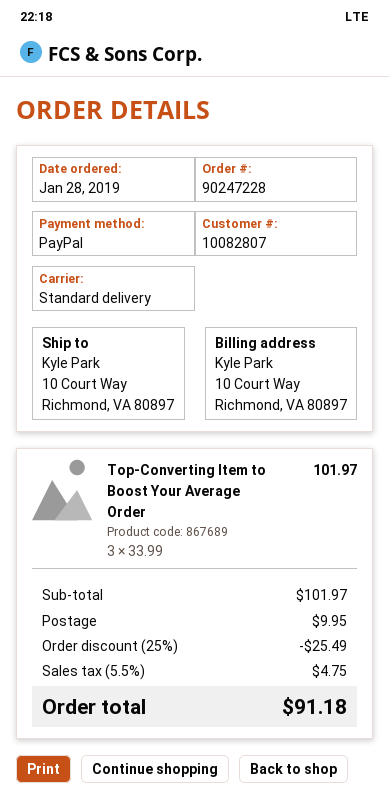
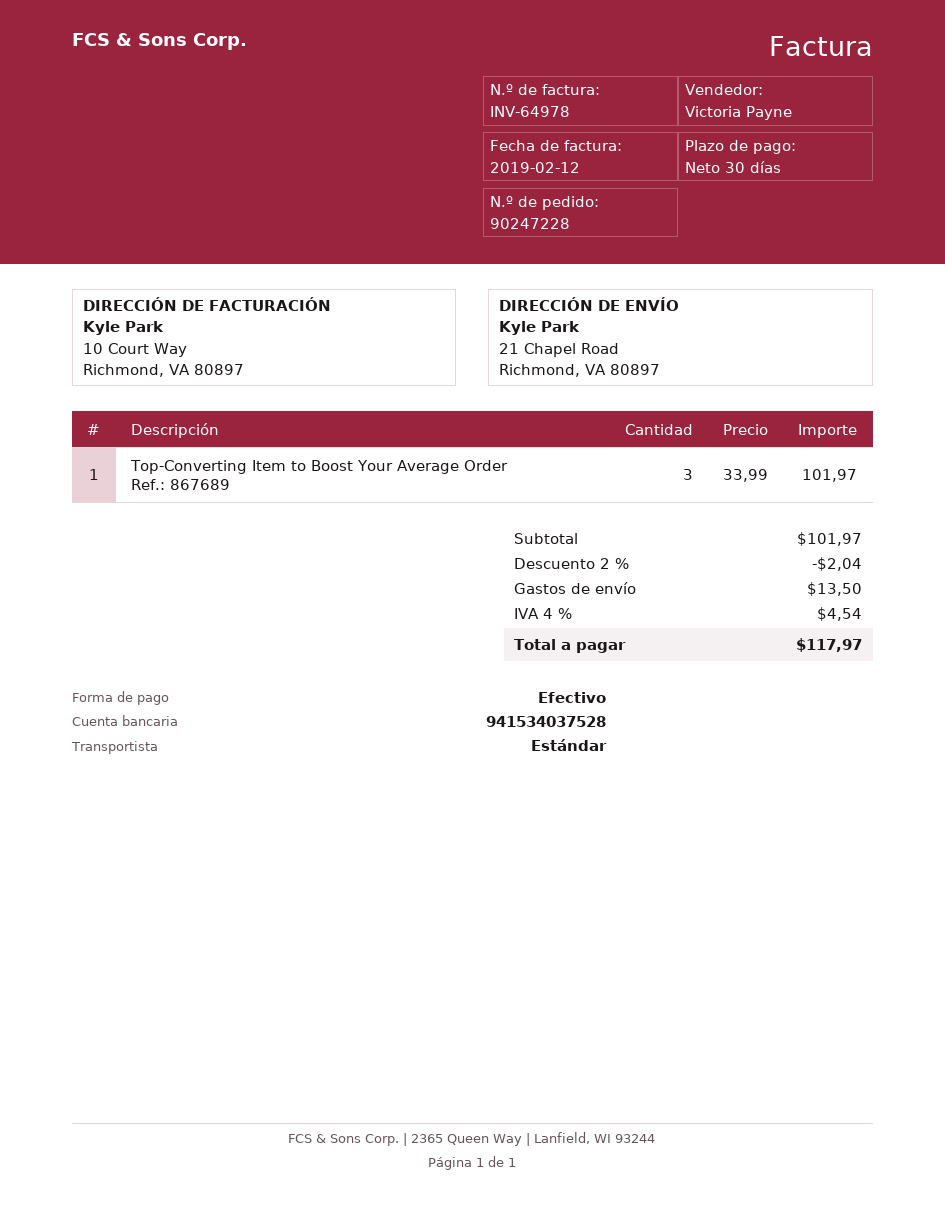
payment method: PayPal -> cash
ship to: 10 Court Way, Richmond, VA 80897 -> 21 Chapel Road, Richmond, VA 80897
discount: 25% = 25.49 -> 2% = 2.04
shipping: 9.95 -> 13.50
tax: 5.5% = 4.75 -> 4% = 4.54
total: 91.18 -> 117.97

